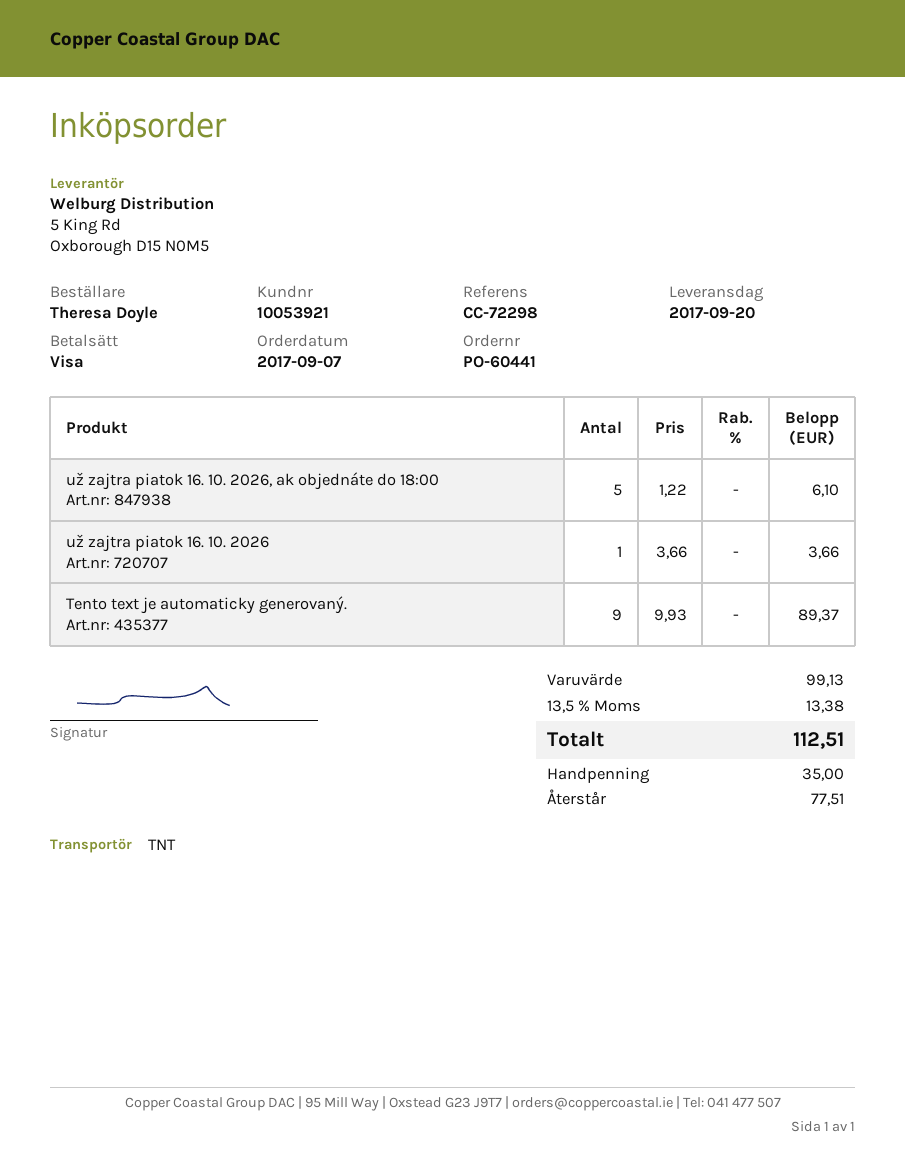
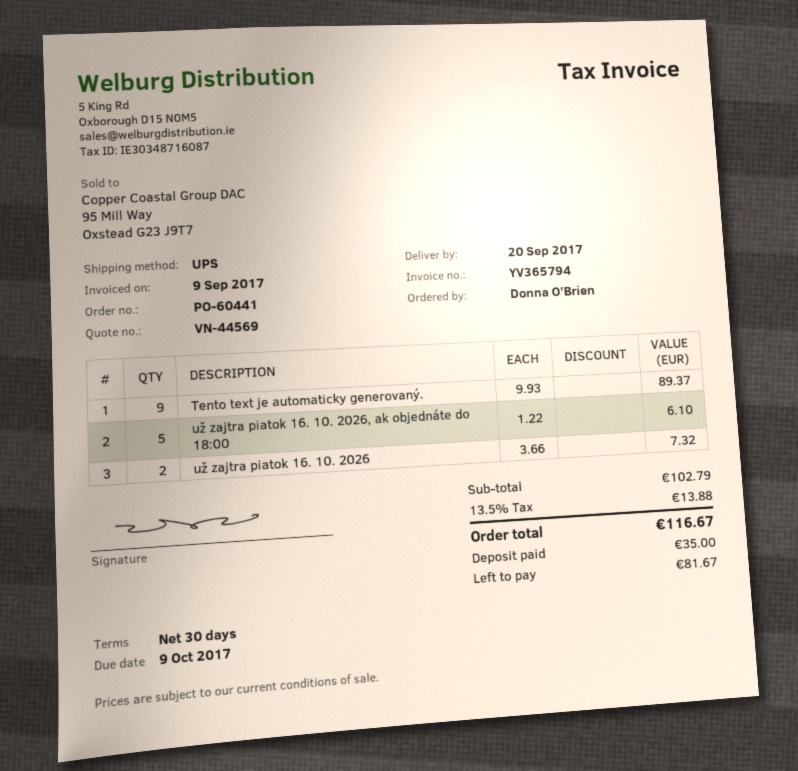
ordered by: Theresa Doyle -> Donna O'Brien
shipping method: TNT -> UPS
už zajtra piatok 16. 10. 2026: 1 x 3.66 = 3.66 -> 2 x 3.66 = 7.32
subtotal: 99.13 -> 102.79
tax: 13.5% = 13.38 -> 13.5% = 13.88
total: 112.51 -> 116.67
balance: 77.51 -> 81.67

